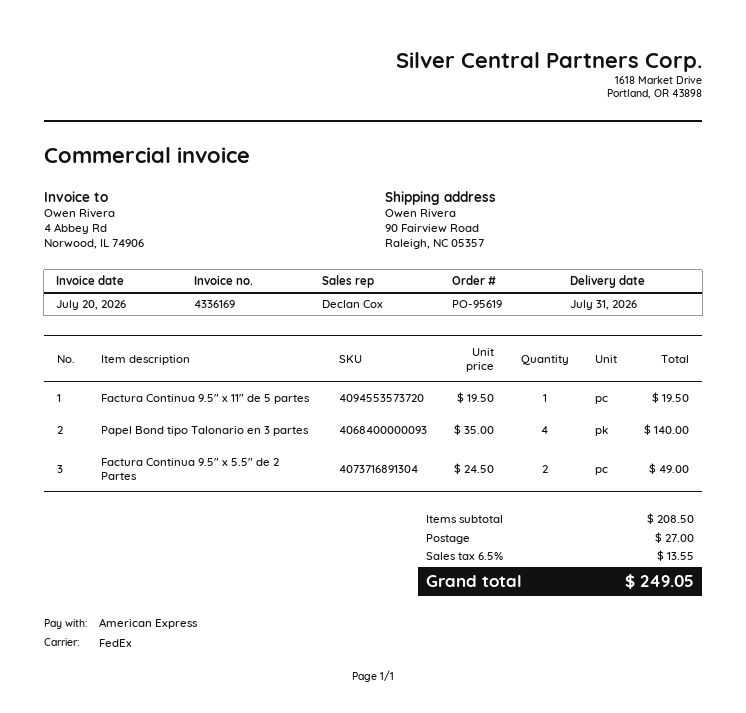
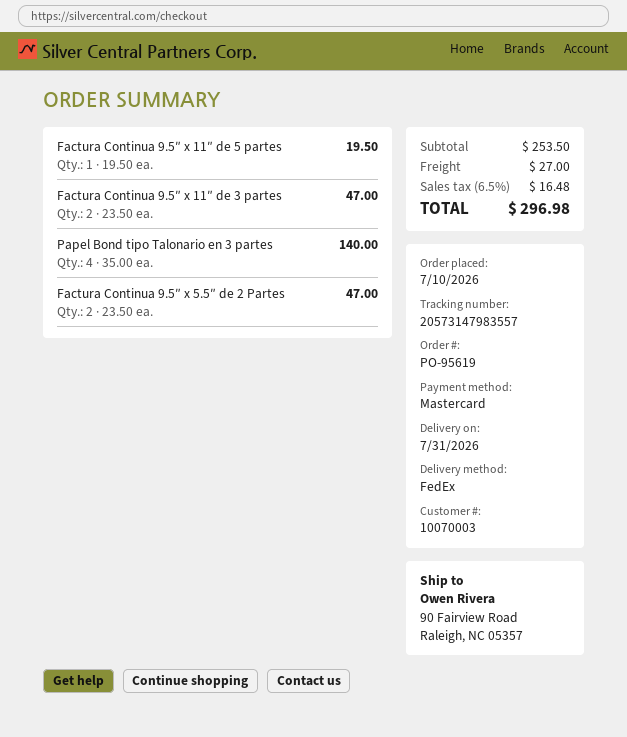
payment method: American Express -> Mastercard
Factura Continua 9.5″ x 5.5″ de 2 Partes: 2 x 24.50 = 49.00 -> 2 x 23.50 = 47.00
Factura Continua 9.5″ x 11″ de 3 partes: none -> 2 x 23.50 = 47.00
subtotal: 208.50 -> 253.50
tax: 6.5% = 13.55 -> 6.5% = 16.48
total: 249.05 -> 296.98

